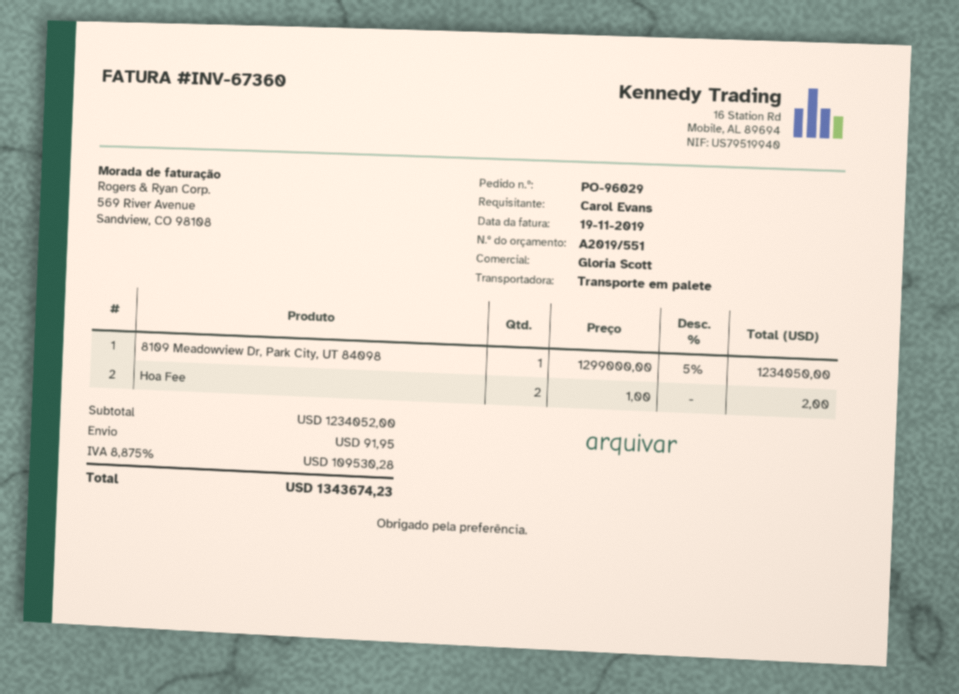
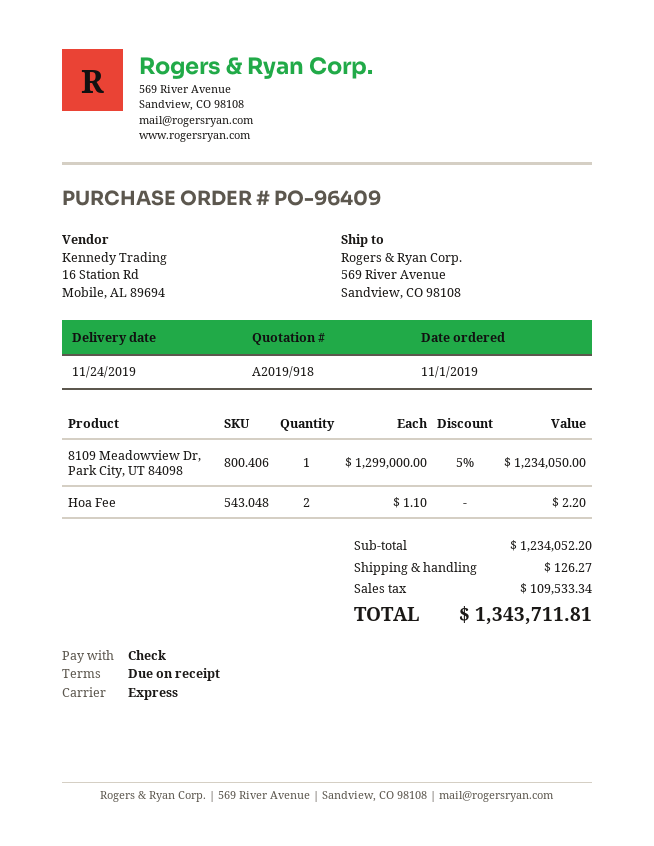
quote number: A2019/551 -> A2019/918
order number: PO-96029 -> PO-96409
shipping method: pallet freight -> express
Hoa Fee: 2 x 1.00 = 2.00 -> 2 x 1.10 = 2.20
subtotal: 1234052.00 -> 1234052.20
shipping: 91.95 -> 126.27
tax: 109530.28 -> 109533.34
total: 1343674.23 -> 1343711.81

